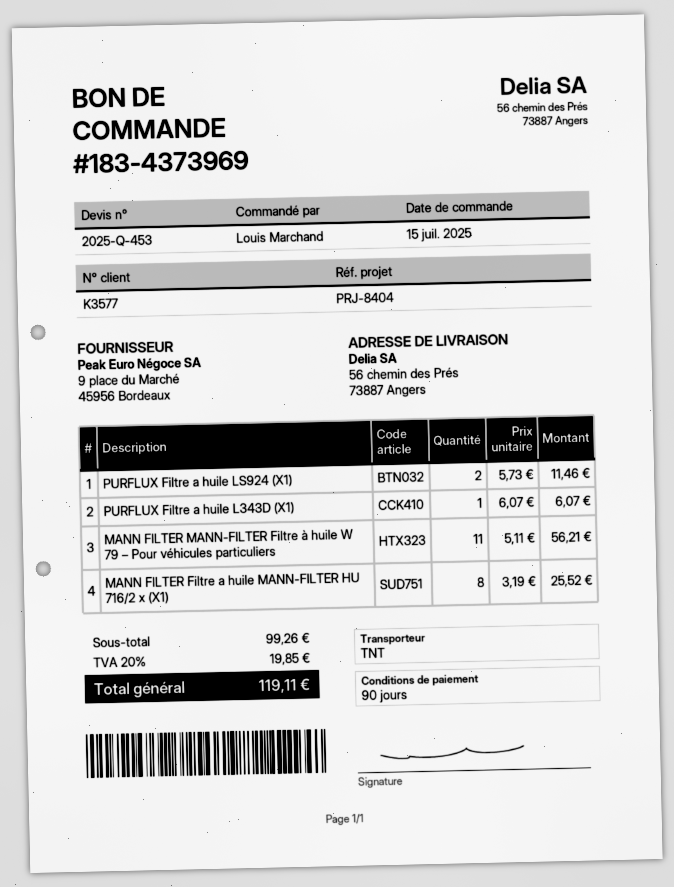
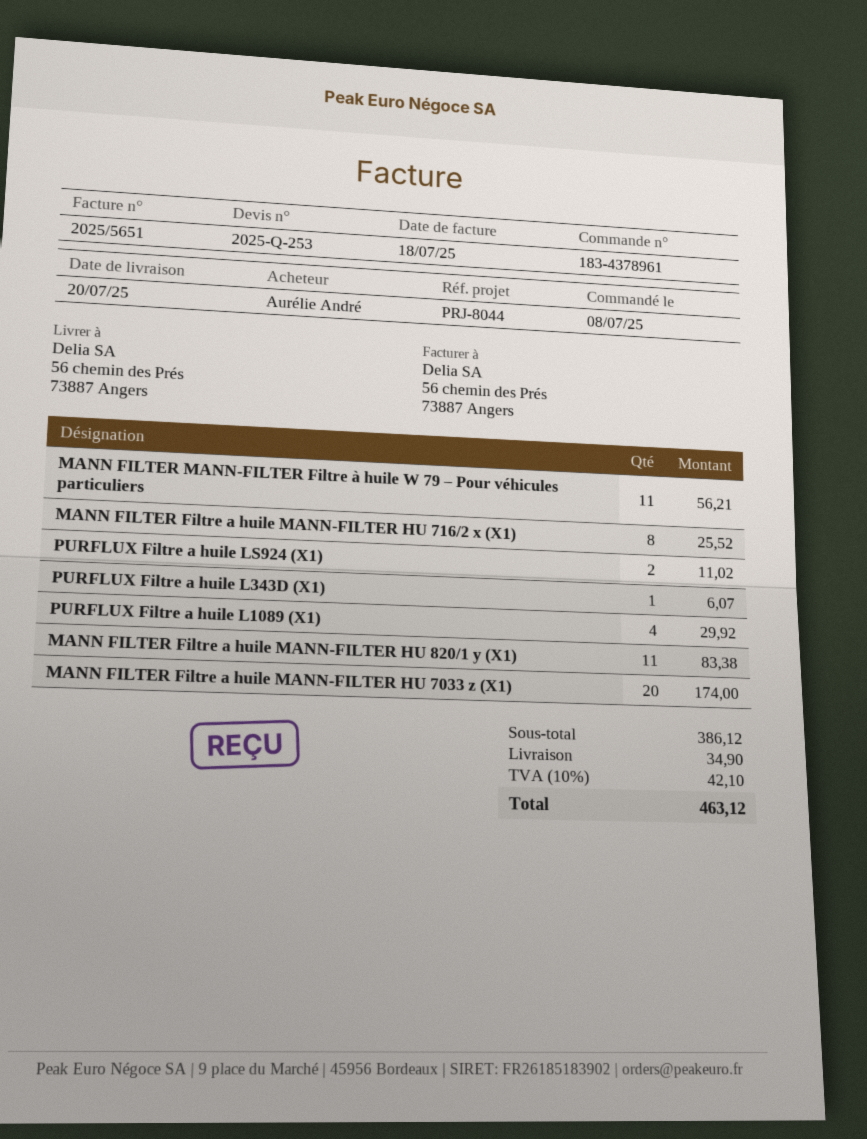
quote number: 2025-Q-453 -> 2025-Q-253
order number: 183-4373969 -> 183-4378961
order date: 2025-07-15 -> 2025-07-08
reference: PRJ-8404 -> PRJ-8044
ordered by: Louis Marchand -> Aurélie André
PURFLUX Filtre a huile LS924 (X1): 2 for 11.46 -> 2 for 11.02
PURFLUX Filtre a huile L1089 (X1): none -> 4 for 29.92
MANN FILTER Filtre a huile MANN-FILTER HU 820/1 y (X1): none -> 11 for 83.38
MANN FILTER Filtre a huile MANN-FILTER HU 7033 z (X1): none -> 20 for 174.00
subtotal: 99.26 -> 386.12
shipping: none -> 34.90
tax: 20% = 19.85 -> 10% = 42.10
total: 119.11 -> 463.12

